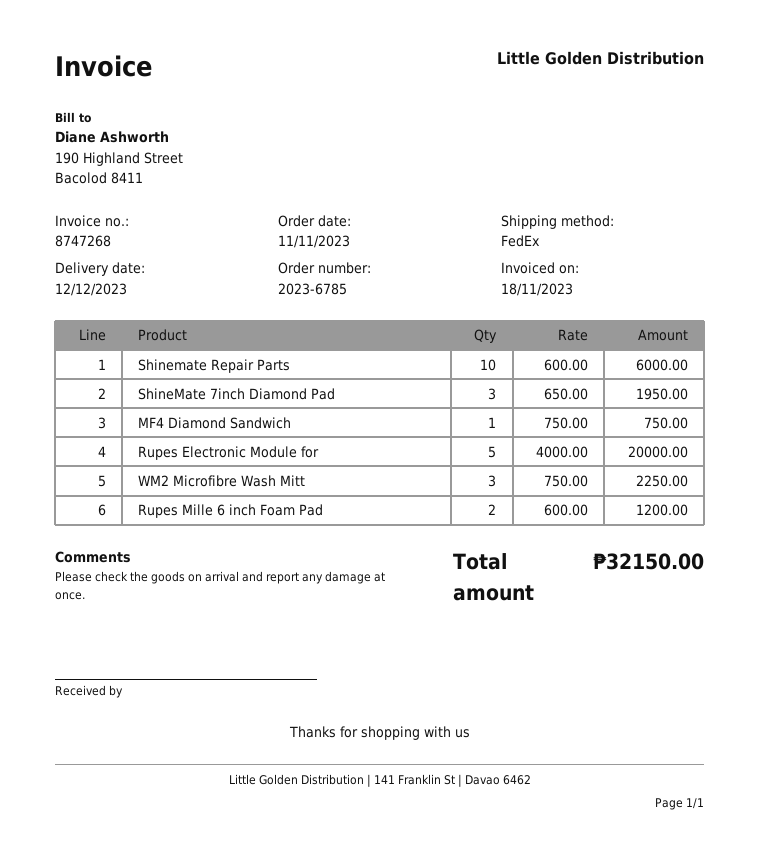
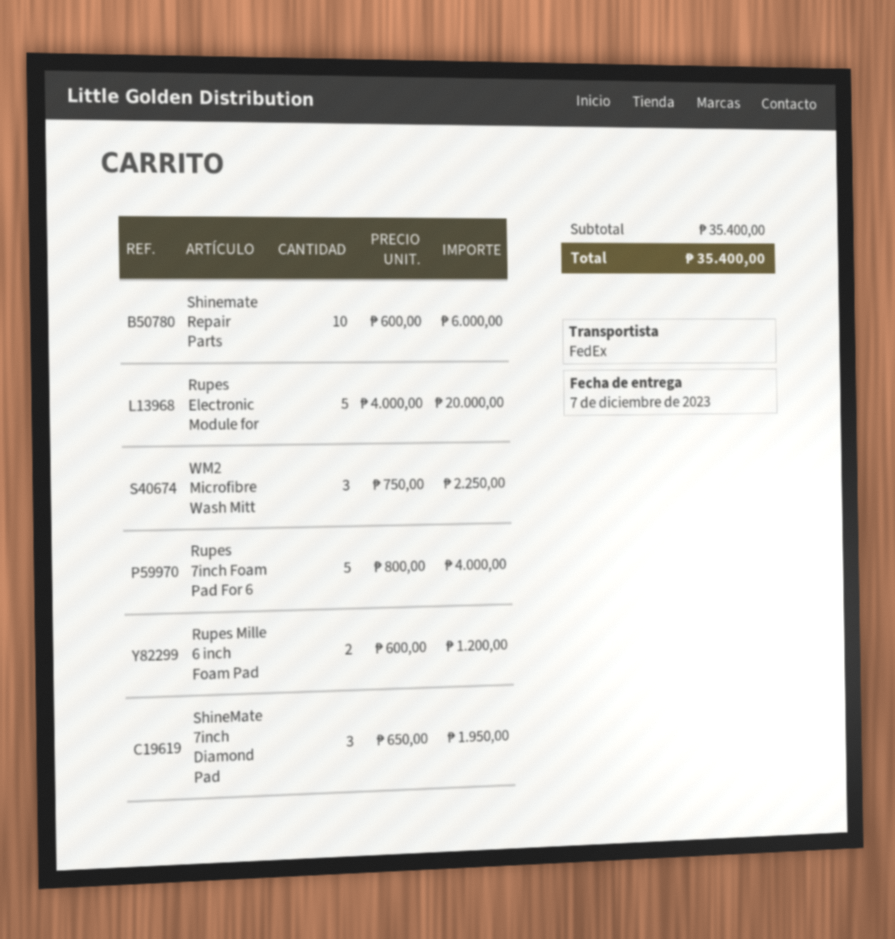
delivery date: 2023-12-12 -> 2023-12-07
MF4 Diamond Sandwich: 1 x 750.00 = 750.00 -> none
Rupes 7inch Foam Pad For 6: none -> 5 x 800.00 = 4000.00
total: 32150.00 -> 35400.00

